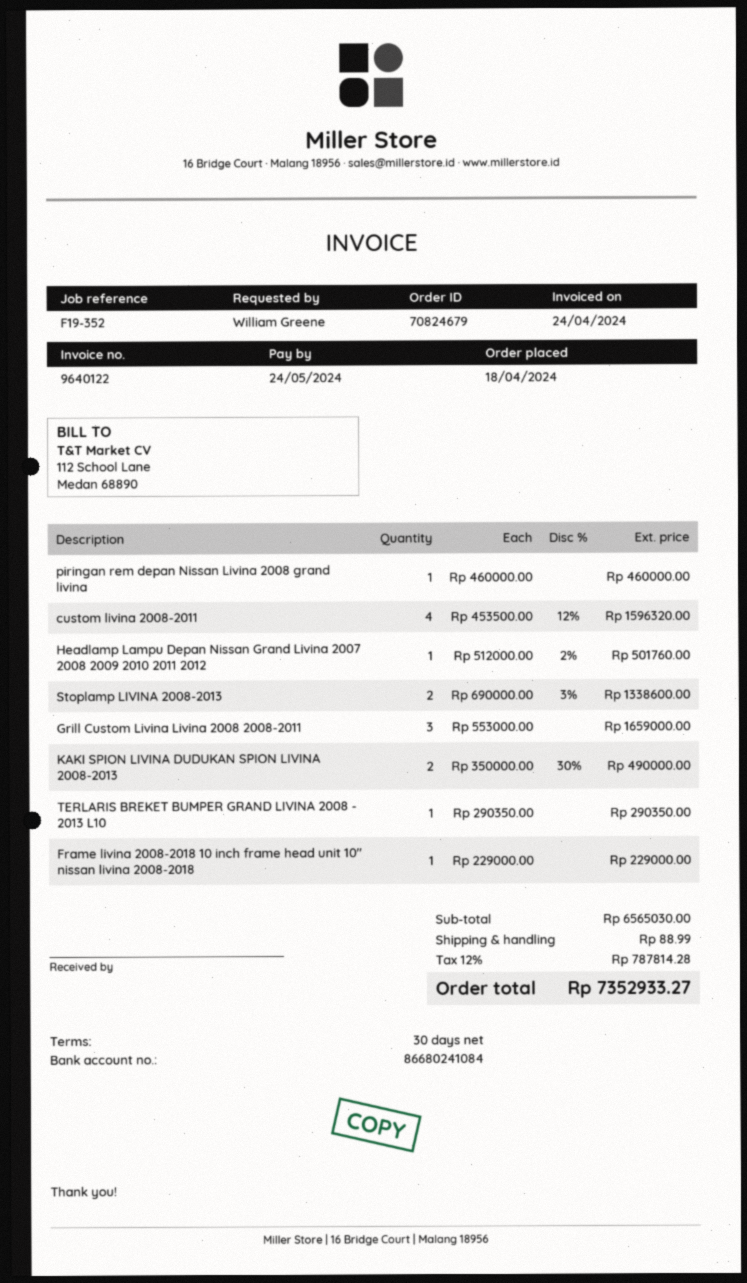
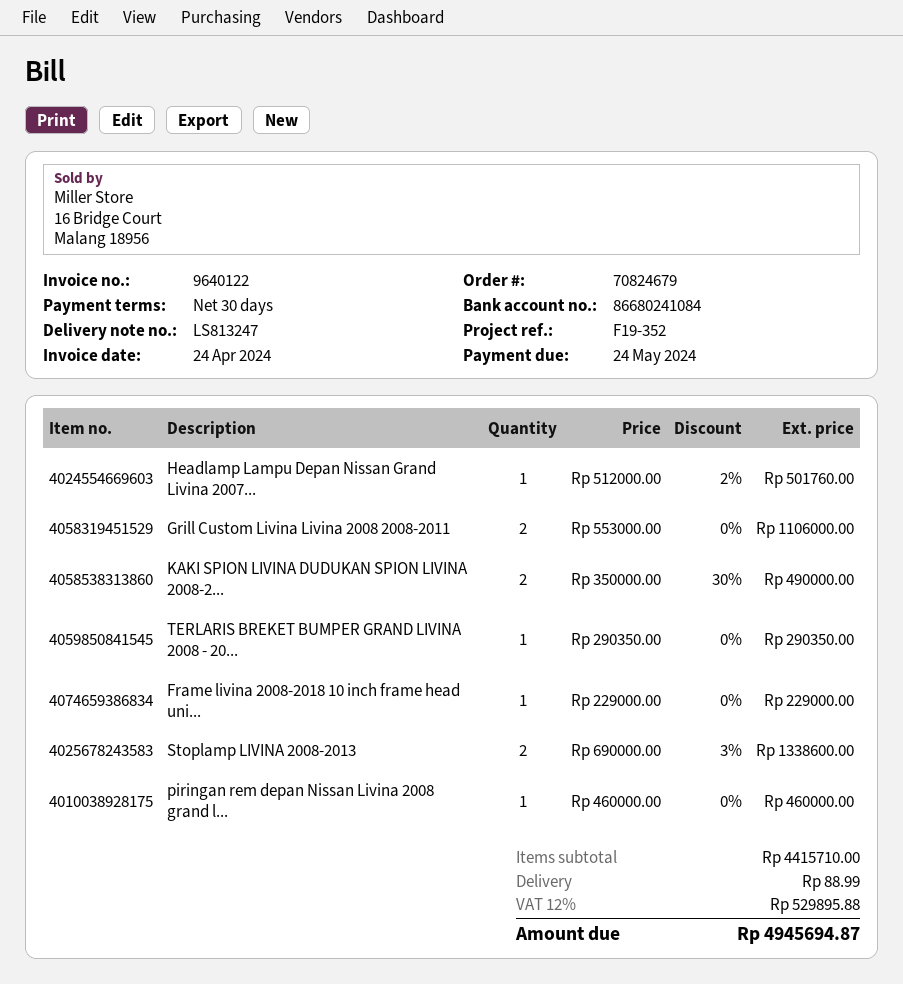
custom livina 2008-2011: 4 x 453500.00 - 12% = 1596320.00 -> none
Grill Custom Livina Livina 2008 2008-2011: 3 x 553000.00 = 1659000.00 -> 2 x 553000.00 = 1106000.00
subtotal: 6565030.00 -> 4415710.00
tax: 12% = 787814.28 -> 12% = 529895.88
total: 7352933.27 -> 4945694.87

